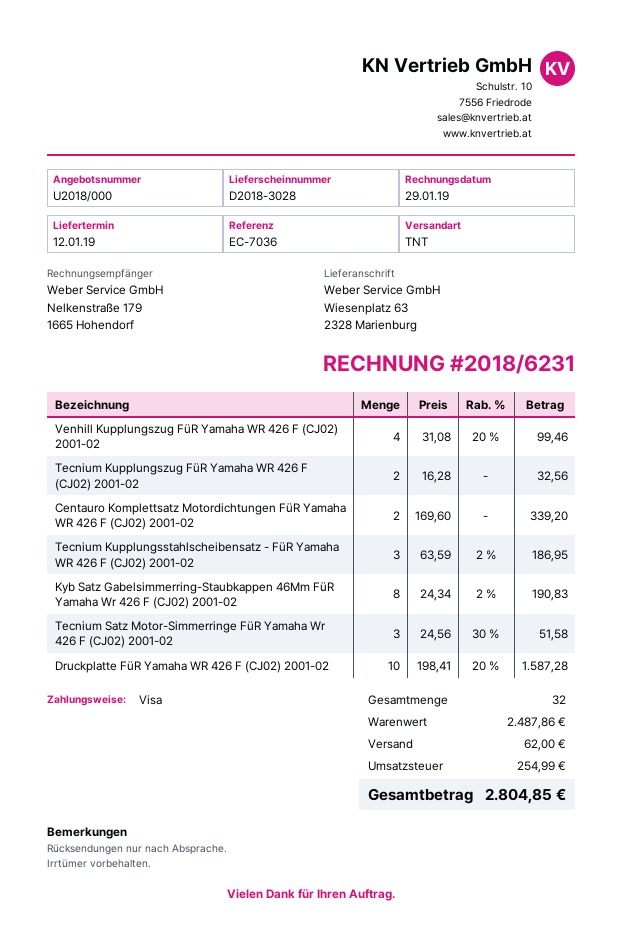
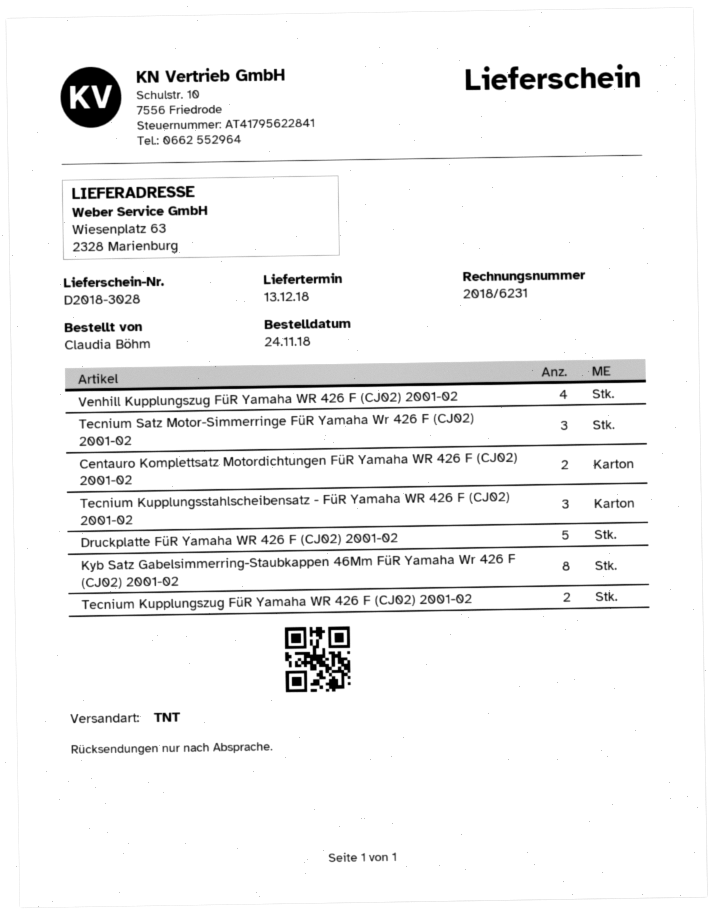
delivery date: 2019-01-12 -> 2018-12-13
Druckplatte FüR Yamaha WR 426 F (CJ02) 2001-02: 10 -> 5

